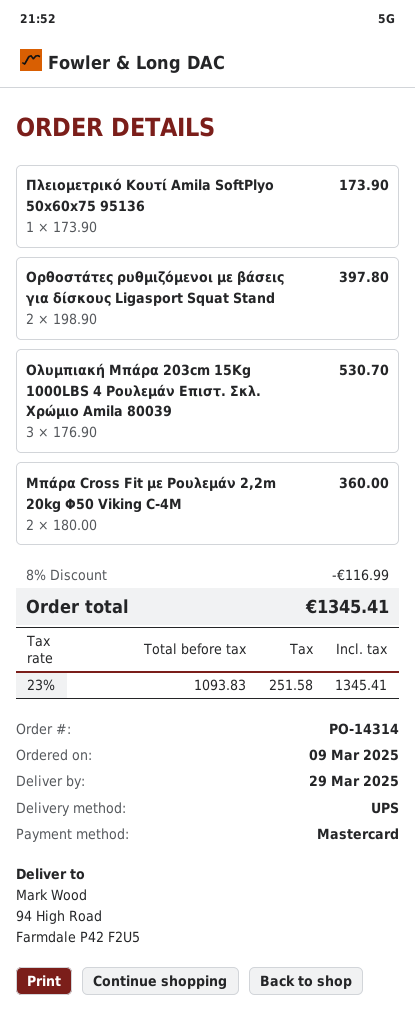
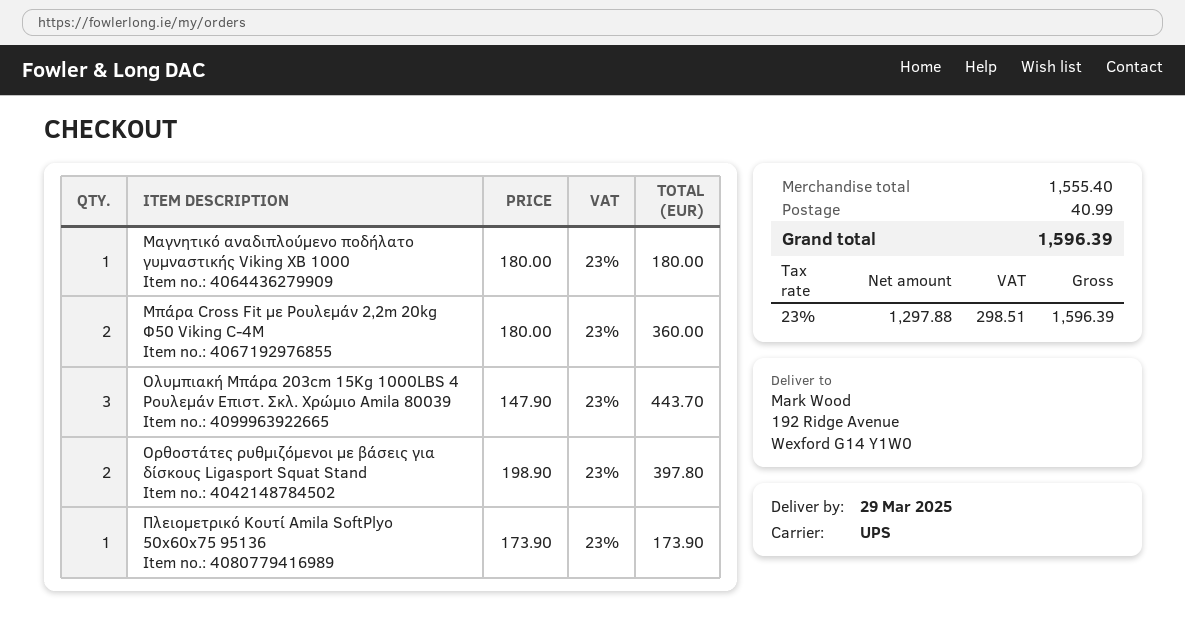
ship to: 94 High Road, Farmdale P42 F2U5 -> 192 Ridge Avenue, Wexford G14 Y1W0
Ολυμπιακή Μπάρα 203cm 15Kg 1000LBS 4 Ρουλεμάν Επιστ. Σκλ. Χρώμιο Amila 80039: 3 x 176.90 = 530.70 -> 3 x 147.90 = 443.70
Μαγνητικό αναδιπλούμενο ποδήλατο γυμναστικής Viking XB 1000: none -> 1 x 180.00 = 180.00
discount: 8% = 116.99 -> none
shipping: none -> 40.99
net: 1093.83 -> 1297.88
tax: 23% = 251.58 -> 23% = 298.51
total: 1345.41 -> 1596.39

